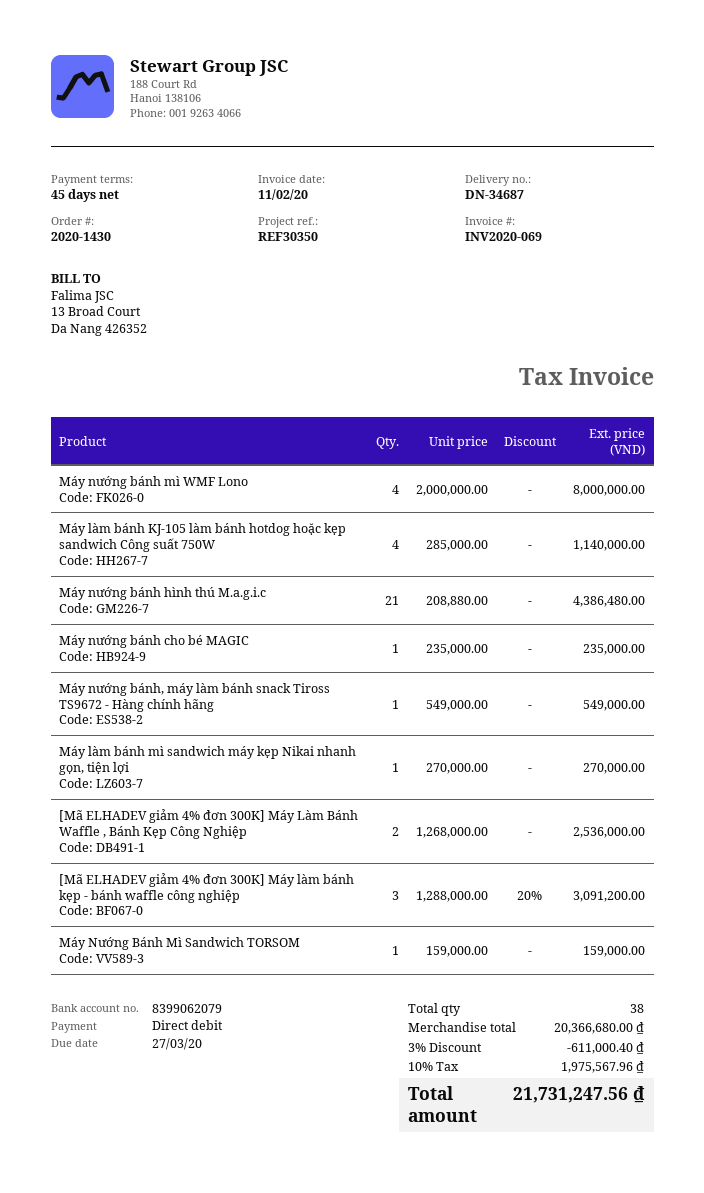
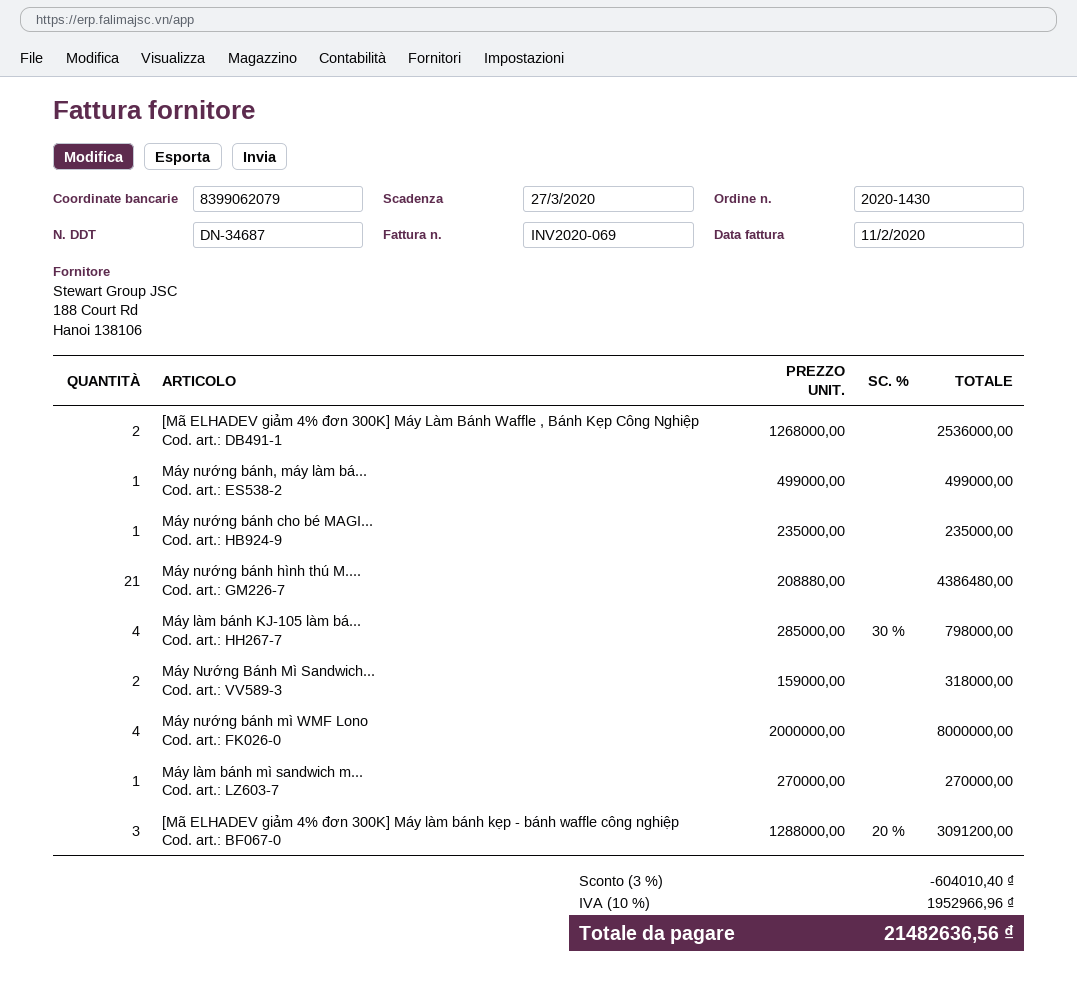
Máy làm bánh KJ-105 làm bánh hotdog hoặc kẹp sandwich Công suất 750W: 4 x 285000.00 = 1140000.00 -> 4 x 285000.00 - 30% = 798000.00
Máy nướng bánh, máy làm bánh snack Tiross TS9672 - Hàng chính hãng: 1 x 549000.00 = 549000.00 -> 1 x 499000.00 = 499000.00
Máy Nướng Bánh Mì Sandwich TORSOM: 1 x 159000.00 = 159000.00 -> 2 x 159000.00 = 318000.00
discount: 3% = 611000.40 -> 3% = 604010.40
tax: 10% = 1975567.96 -> 10% = 1952966.96
total: 21731247.56 -> 21482636.56

